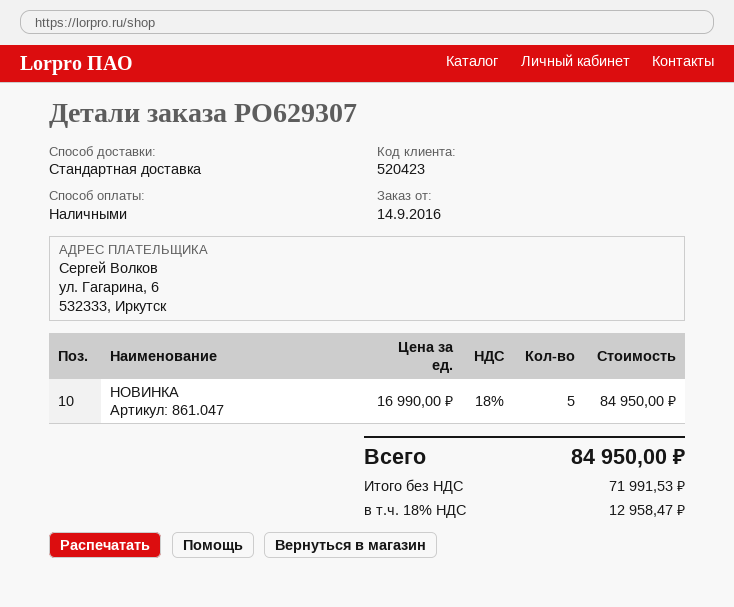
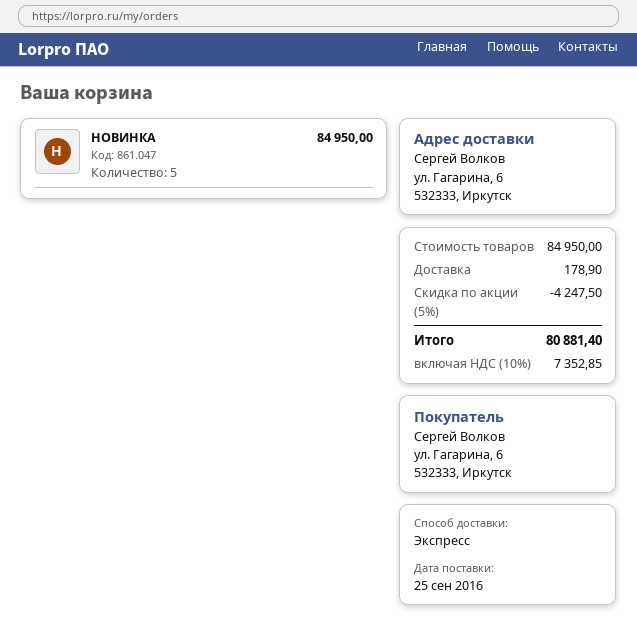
shipping method: standard -> express
discount: none -> 5% = 4247.50
shipping: none -> 178.90
tax: 18% = 12958.47 -> 10% = 7352.85
total: 84950.00 -> 80881.40

